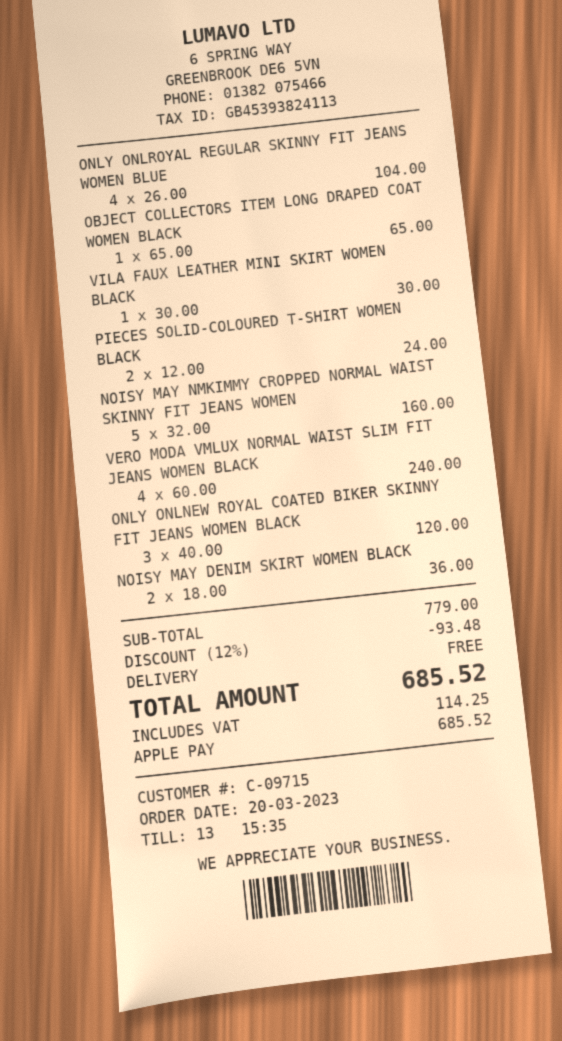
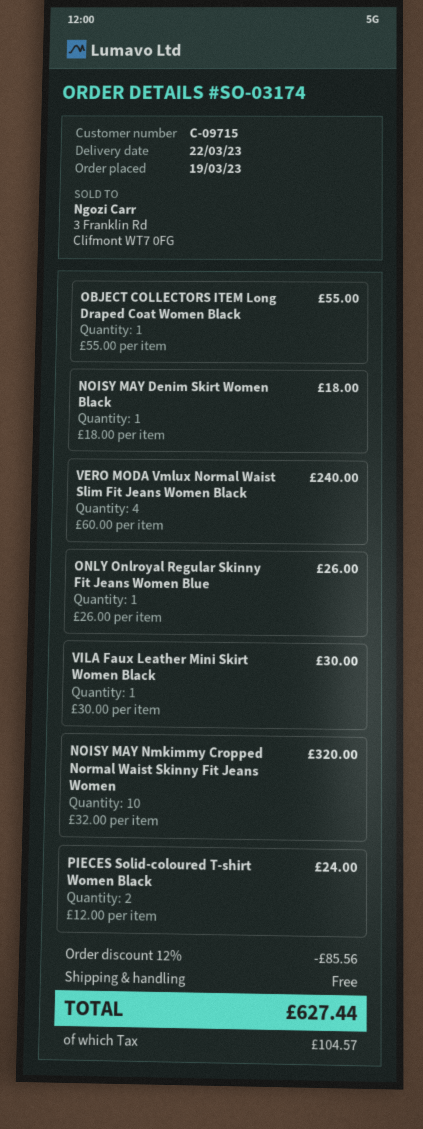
order date: 2023-03-20 -> 2023-03-19
ONLY ONLROYAL REGULAR SKINNY FIT JEANS WOMEN BLUE: 4 x 26.00 = 104.00 -> 1 x 26.00 = 26.00
OBJECT COLLECTORS ITEM LONG DRAPED COAT WOMEN BLACK: 1 x 65.00 = 65.00 -> 1 x 55.00 = 55.00
NOISY MAY NMKIMMY CROPPED NORMAL WAIST SKINNY FIT JEANS WOMEN: 5 x 32.00 = 160.00 -> 10 x 32.00 = 320.00
ONLY ONLNEW ROYAL COATED BIKER SKINNY FIT JEANS WOMEN BLACK: 3 x 40.00 = 120.00 -> none
NOISY MAY DENIM SKIRT WOMEN BLACK: 2 x 18.00 = 36.00 -> 1 x 18.00 = 18.00
discount: 12% = 93.48 -> 12% = 85.56
tax: 114.25 -> 104.57
total: 685.52 -> 627.44

